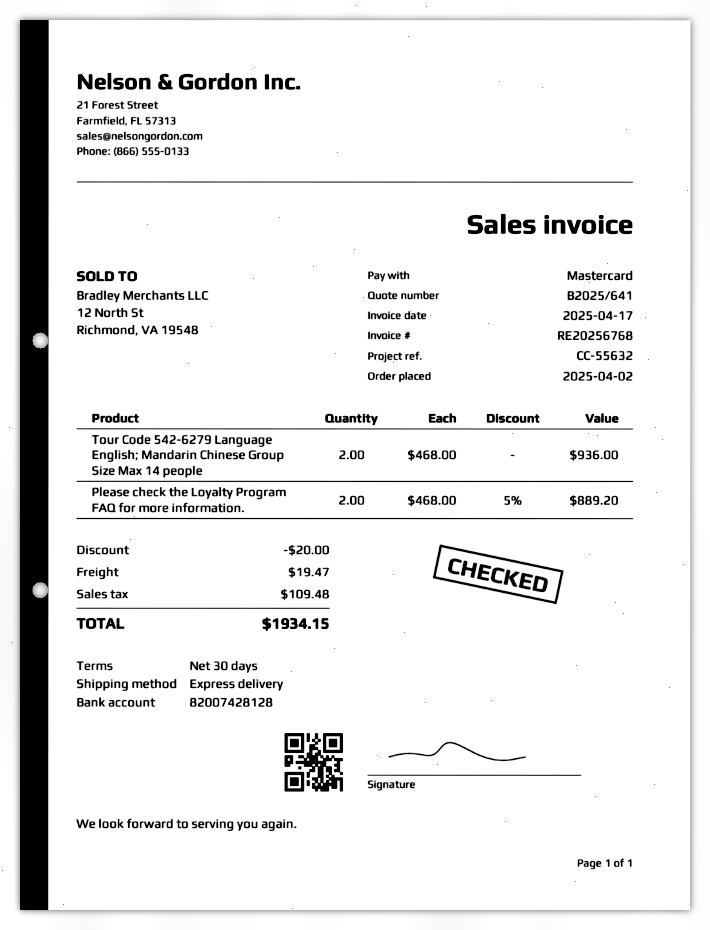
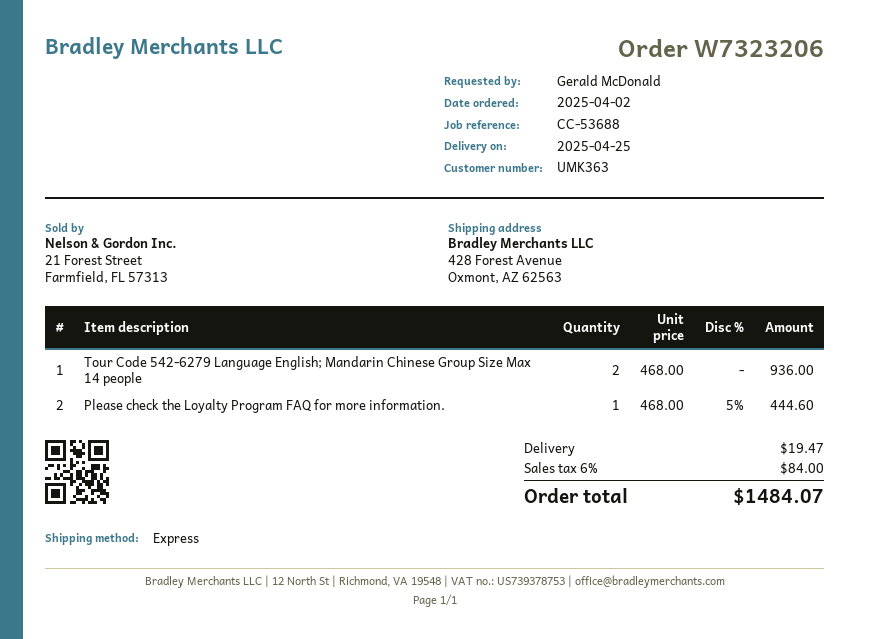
reference: CC-55632 -> CC-53688
Please check the Loyalty Program FAQ for more information.: 2 x 468.00 - 5% = 889.20 -> 1 x 468.00 - 5% = 444.60
discount: 20.00 -> none
tax: 109.48 -> 84.00
total: 1934.15 -> 1484.07

